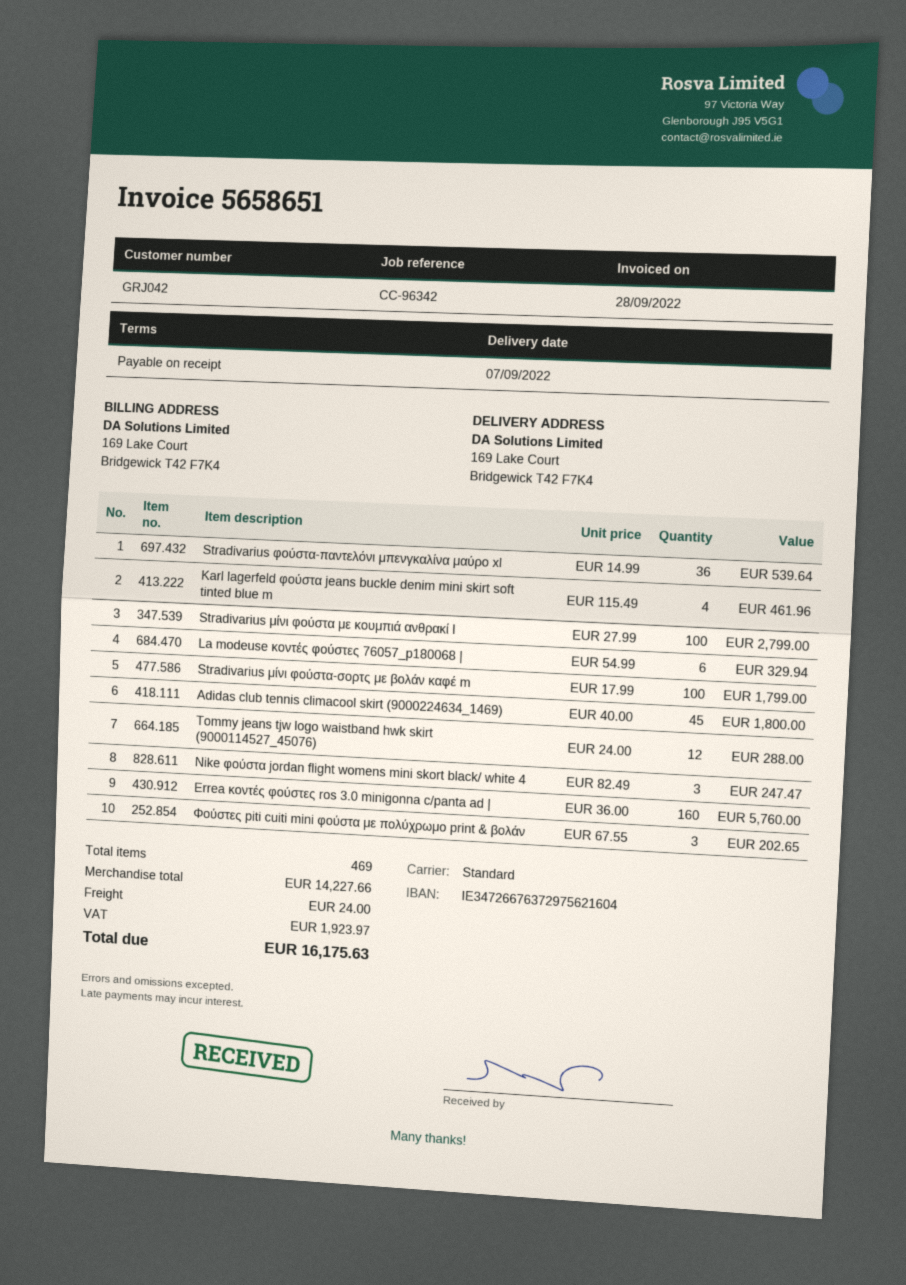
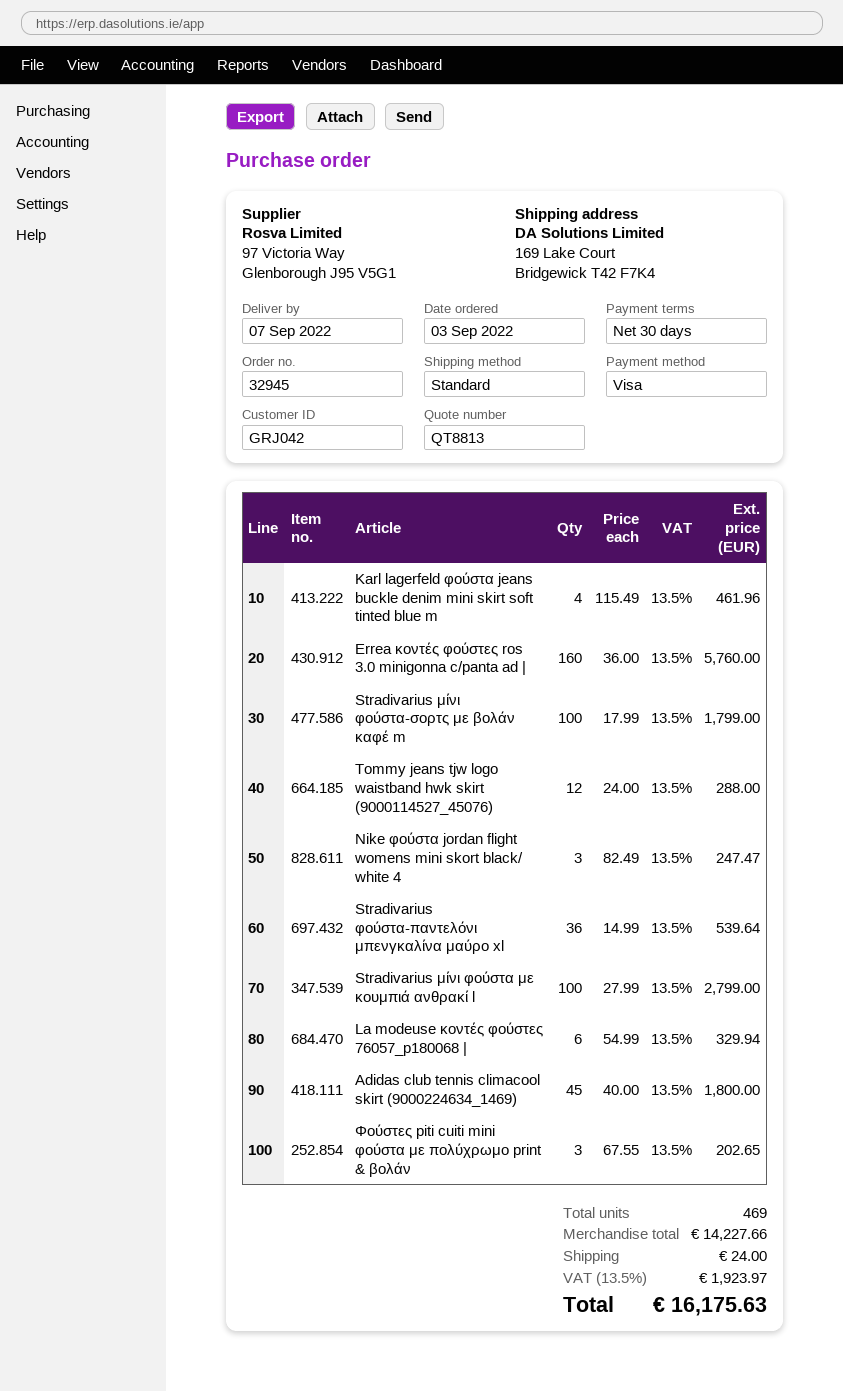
payment terms: on receipt -> 30 days

